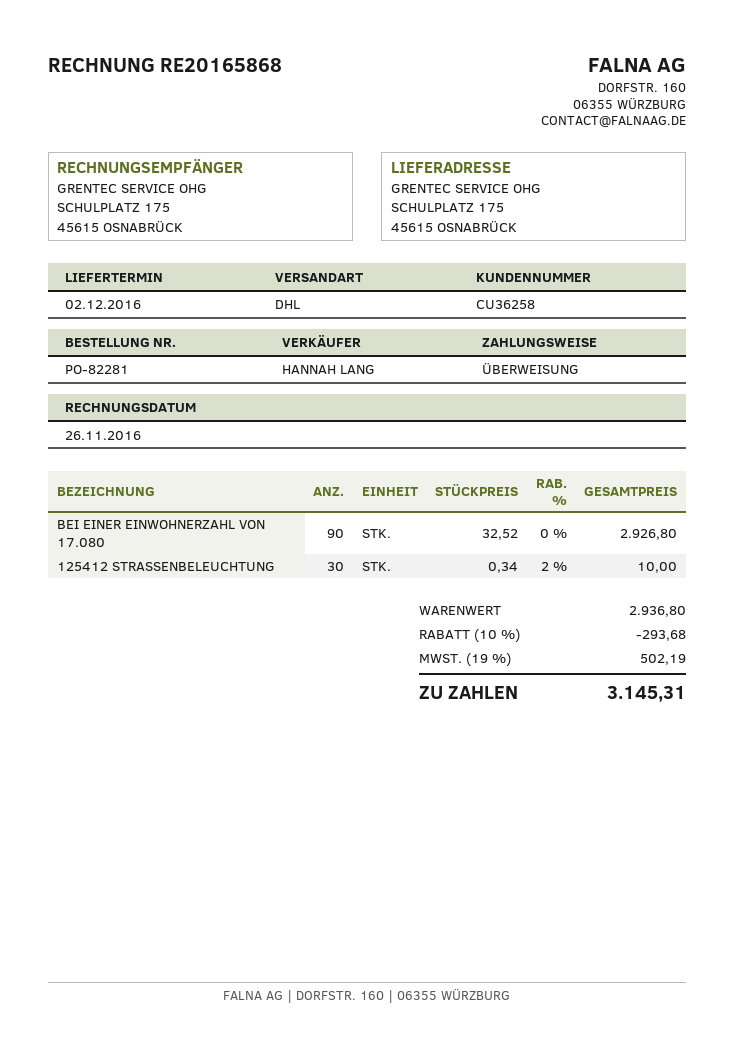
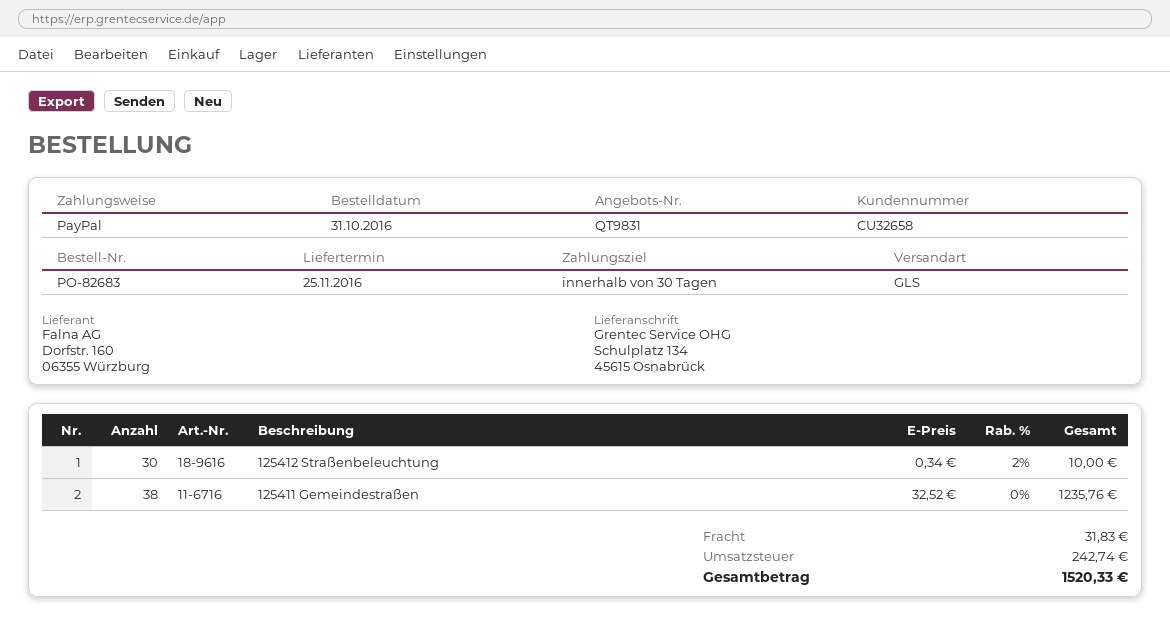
order number: PO-82281 -> PO-82683
delivery date: 2016-12-02 -> 2016-11-25
customer number: CU36258 -> CU32658
payment method: bank transfer -> PayPal
shipping method: DHL -> GLS
ship to: SCHULPLATZ 175, 45615 OSNABRÜCK -> Schulplatz 134, 45615 Osnabrück
BEI EINER EINWOHNERZAHL VON 17.080: 90 x 32.52 = 2926.80 -> none
125411 Gemeindestraßen: none -> 38 x 32.52 = 1235.76
discount: 10% = 293.68 -> none
shipping: none -> 31.83
tax: 502.19 -> 242.74
total: 3145.31 -> 1520.33

